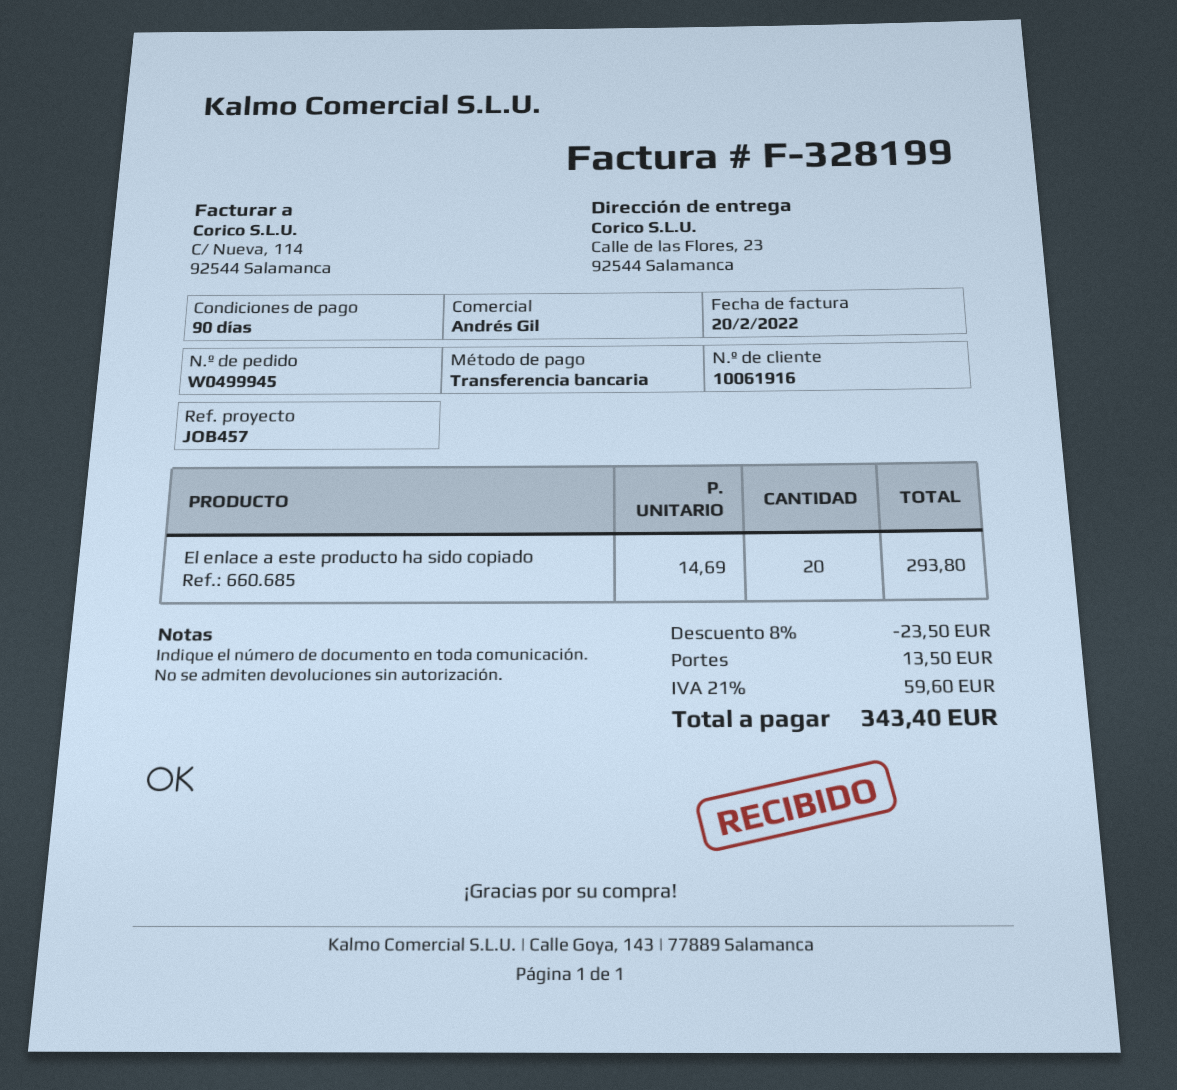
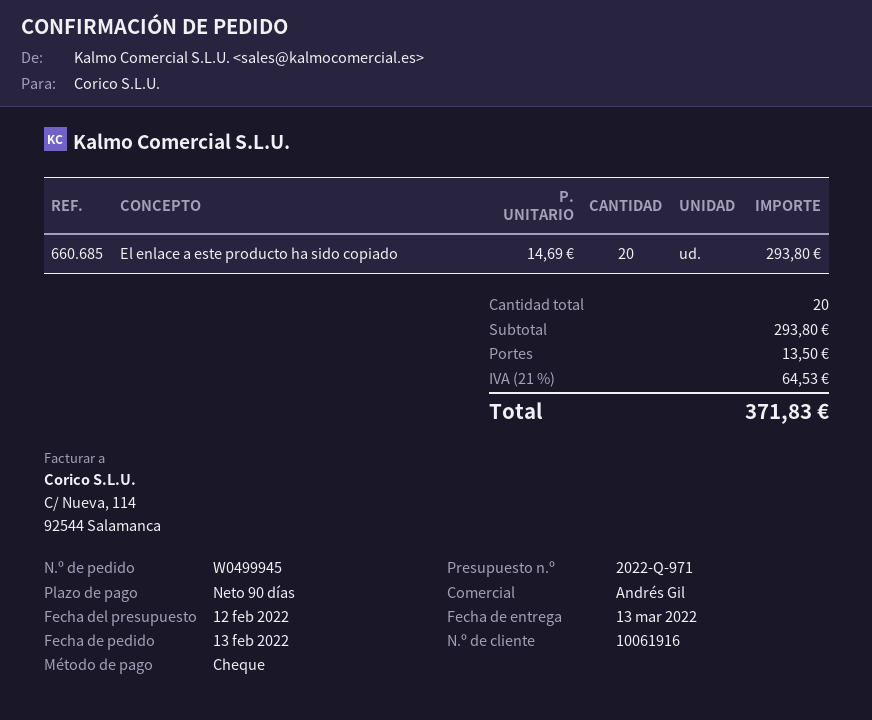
payment method: bank transfer -> cheque
discount: 8% = 23.50 -> none
tax: 21% = 59.60 -> 21% = 64.53
total: 343.40 -> 371.83

